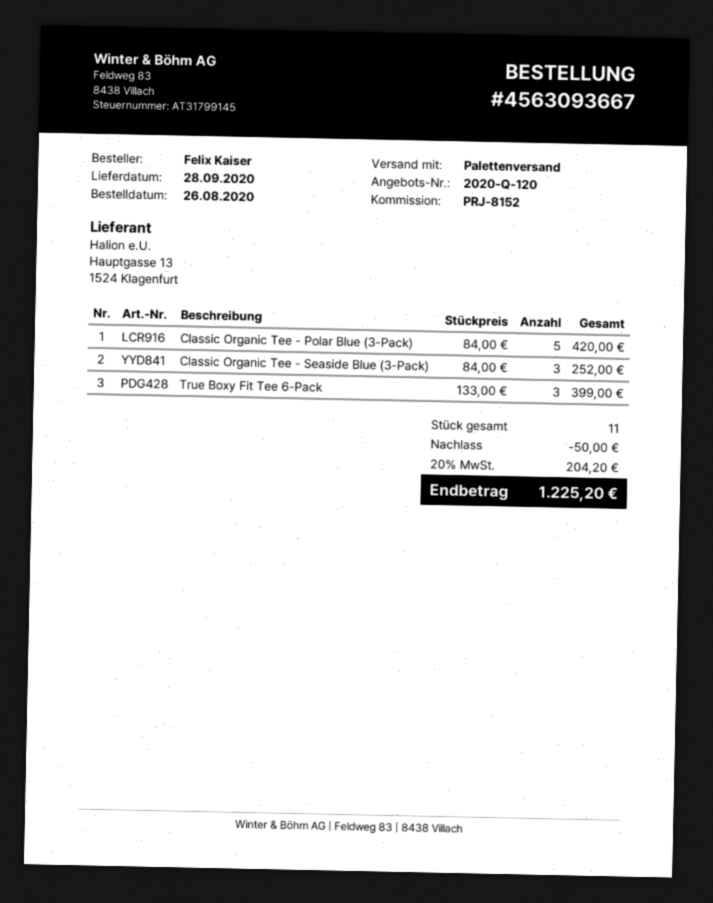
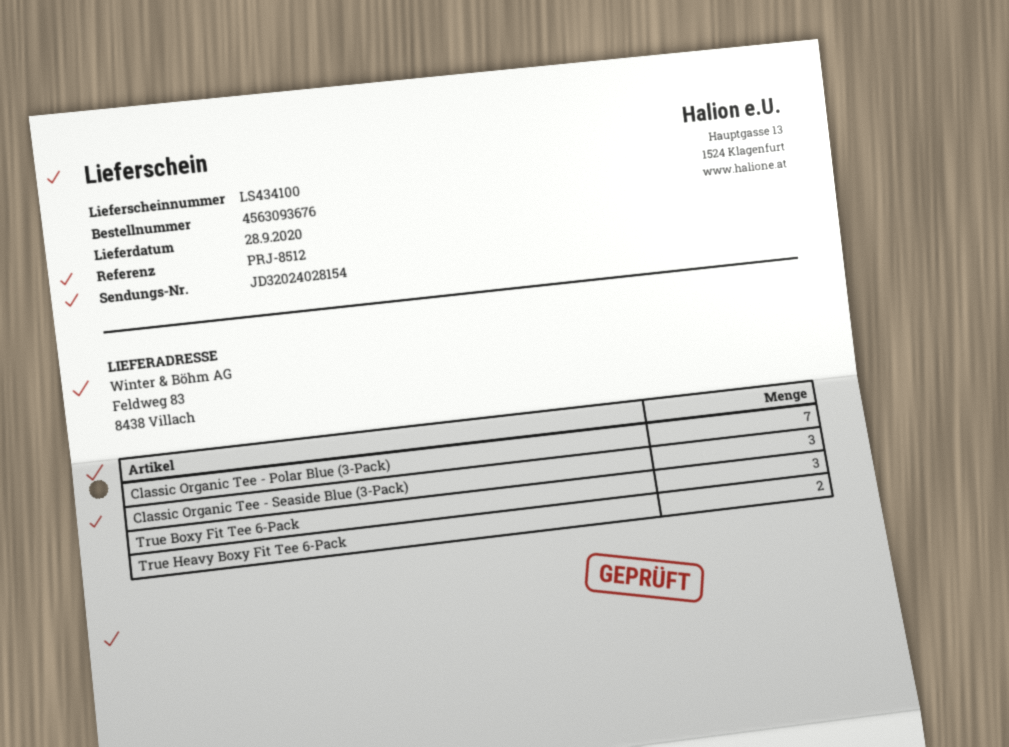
order number: 4563093667 -> 4563093676
reference: PRJ-8152 -> PRJ-8512
Classic Organic Tee - Polar Blue (3-Pack): 5 -> 7
True Heavy Boxy Fit Tee 6-Pack: none -> 2

